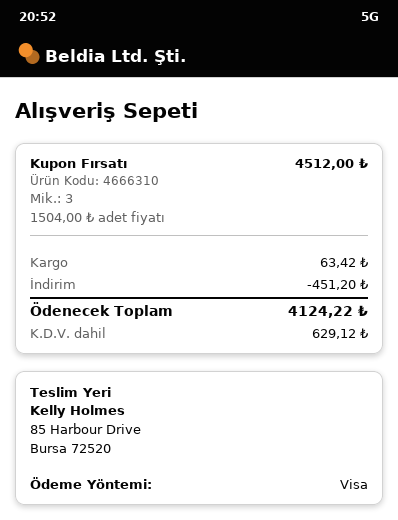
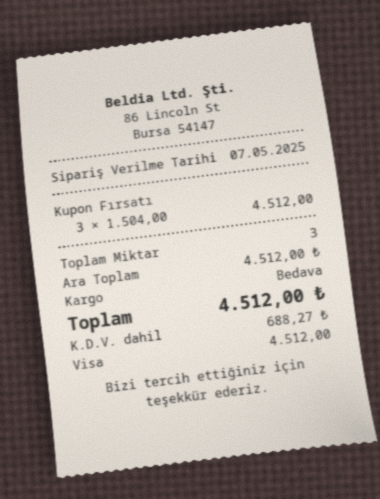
discount: 451.20 -> none
shipping: 63.42 -> 0.00
tax: 629.12 -> 688.27
total: 4124.22 -> 4512.00

